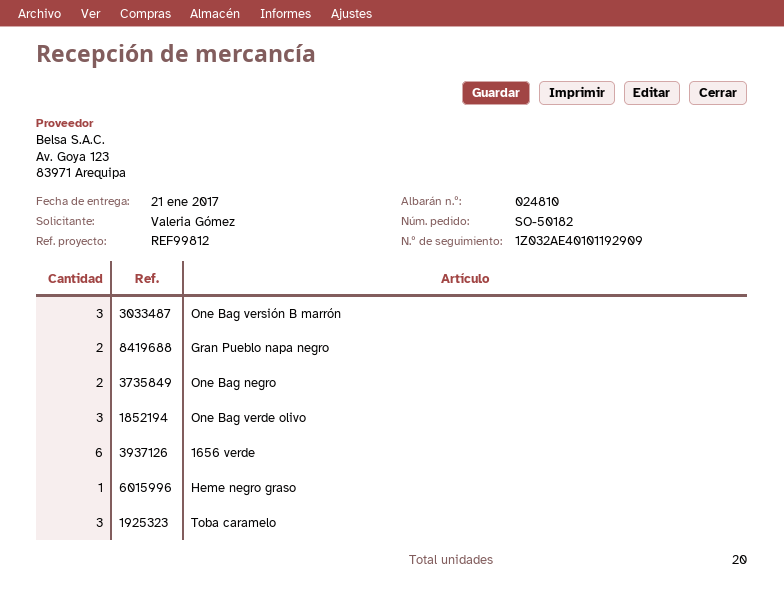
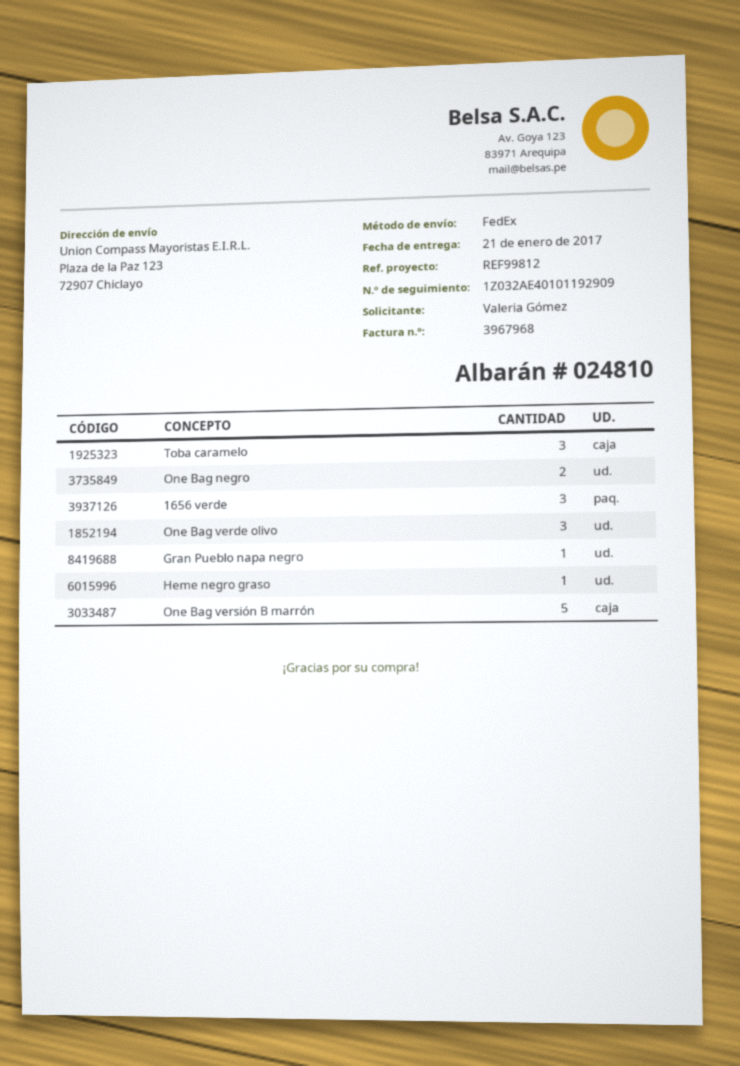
One Bag versión B marrón: 3 -> 5
Gran Pueblo napa negro: 2 -> 1
1656 verde: 6 -> 3

